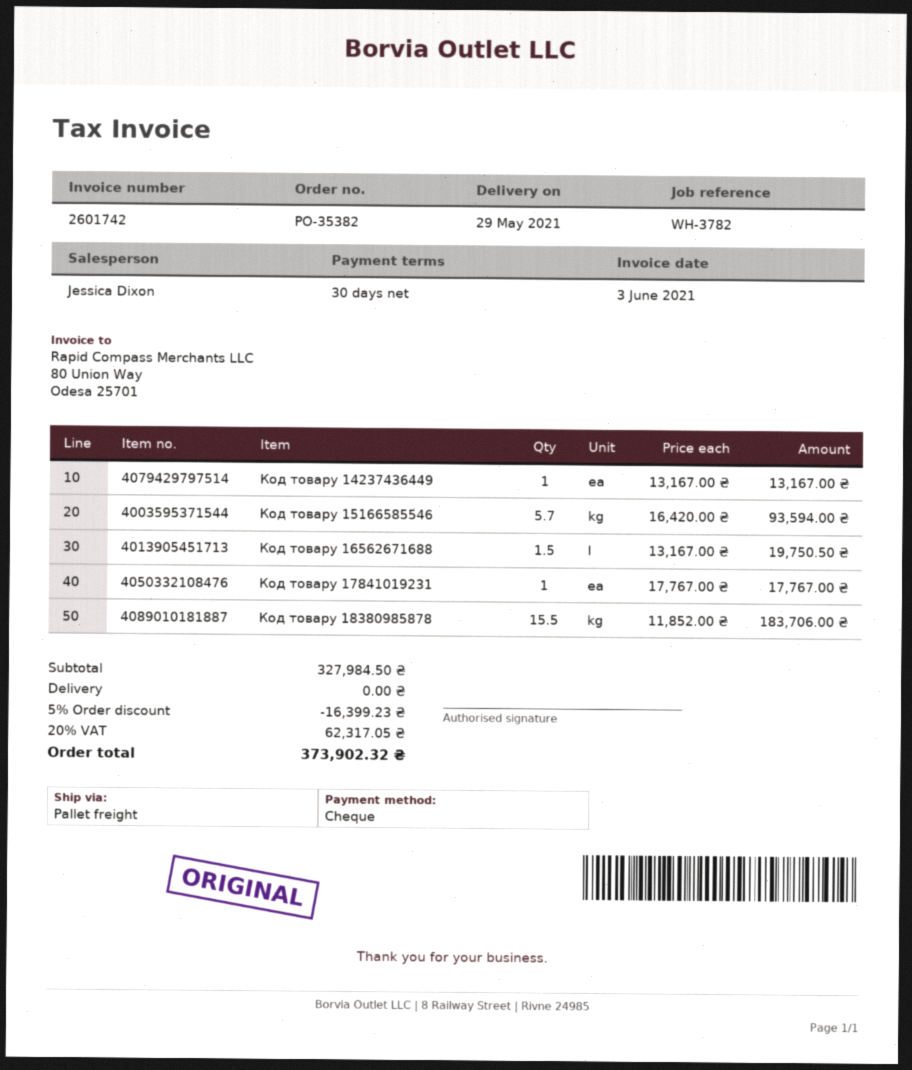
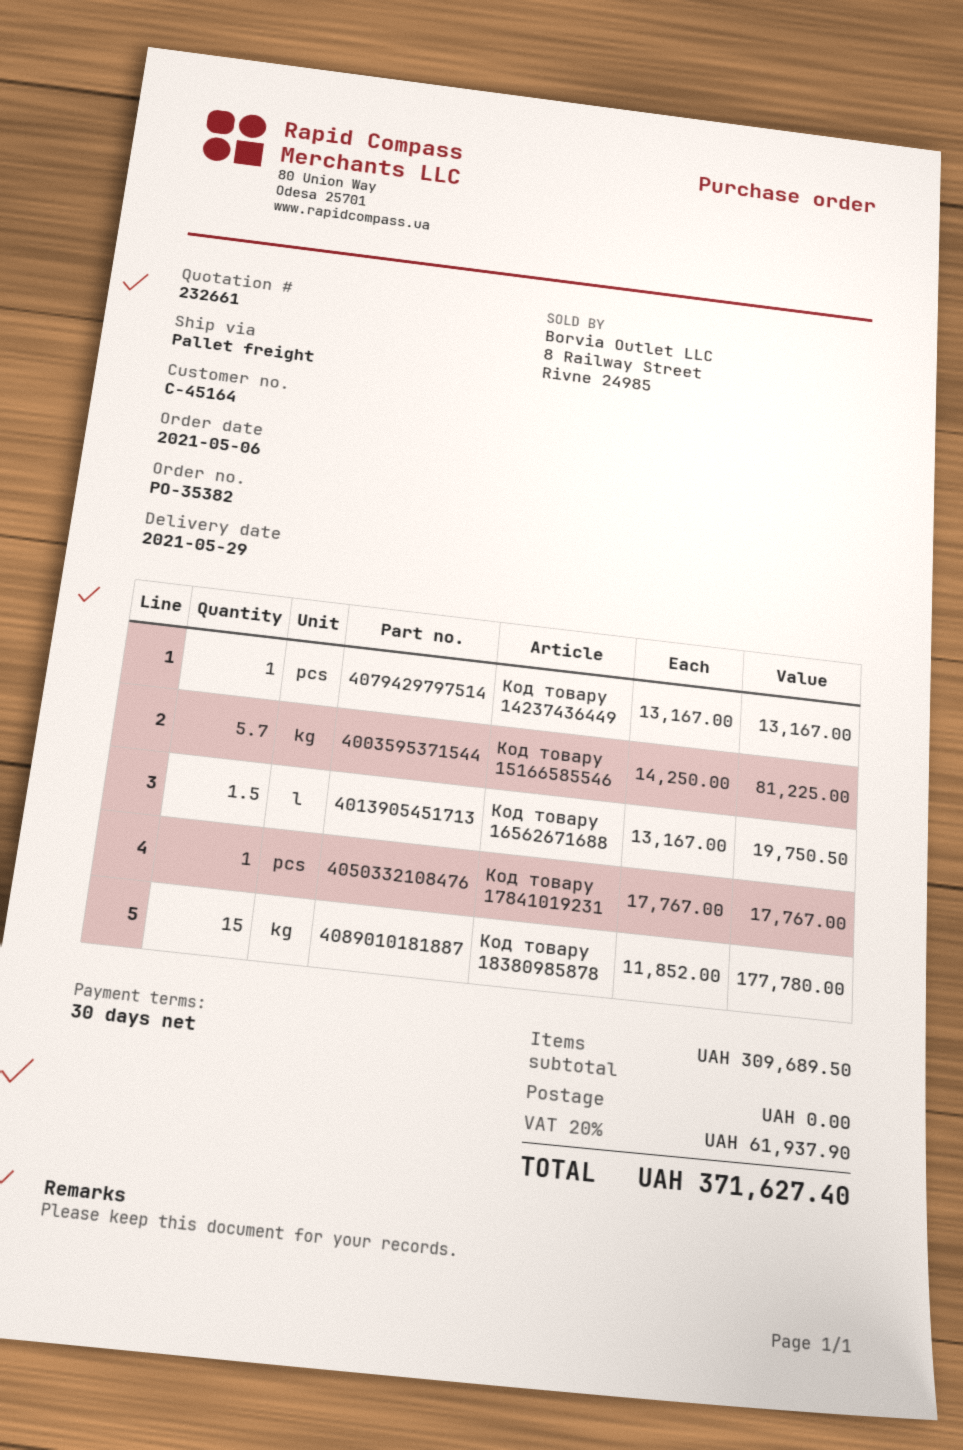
Код товару 15166585546: 5.7 x 16420.00 = 93594.00 -> 5.7 x 14250.00 = 81225.00
Код товару 18380985878: 15.5 x 11852.00 = 183706.00 -> 15 x 11852.00 = 177780.00
subtotal: 327984.50 -> 309689.50
discount: 5% = 16399.23 -> none
tax: 20% = 62317.05 -> 20% = 61937.90
total: 373902.32 -> 371627.40

